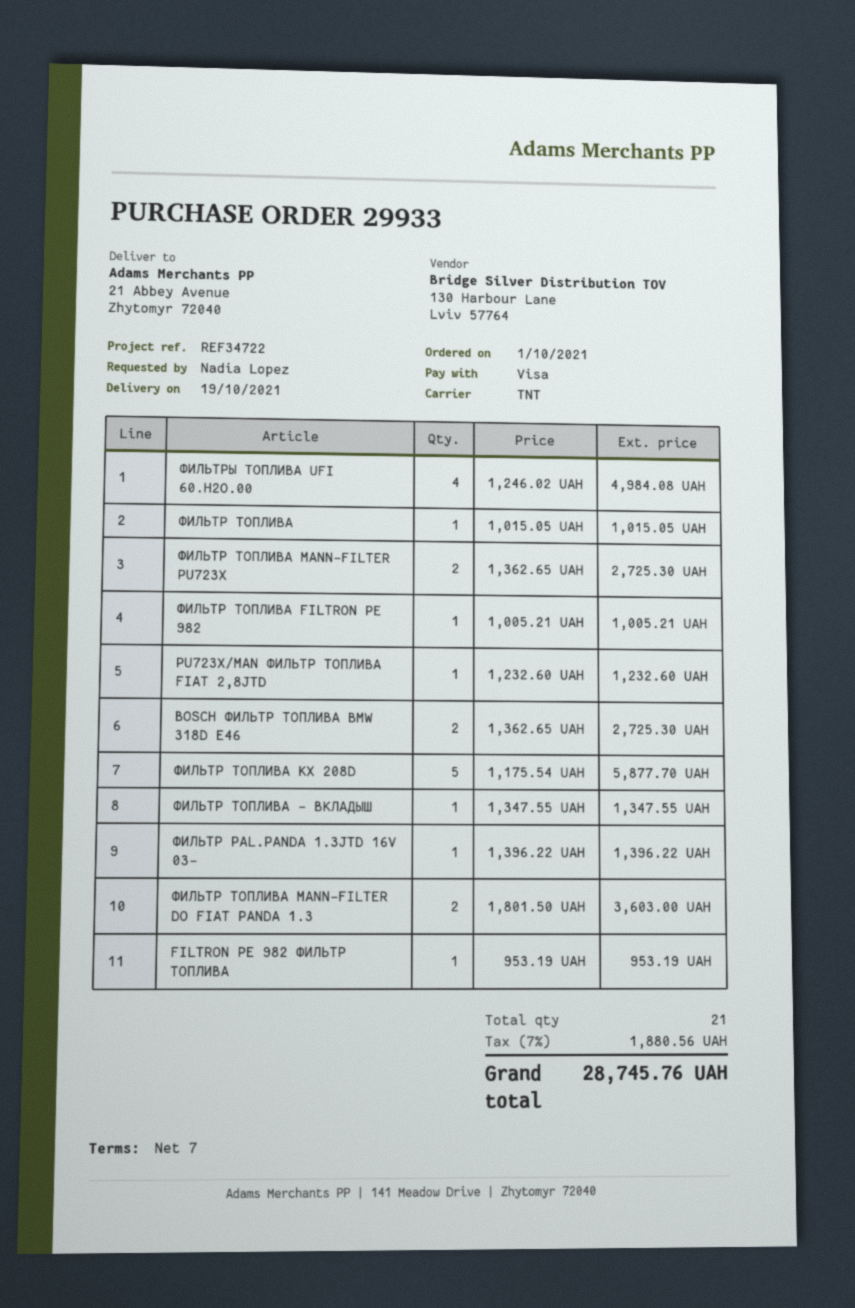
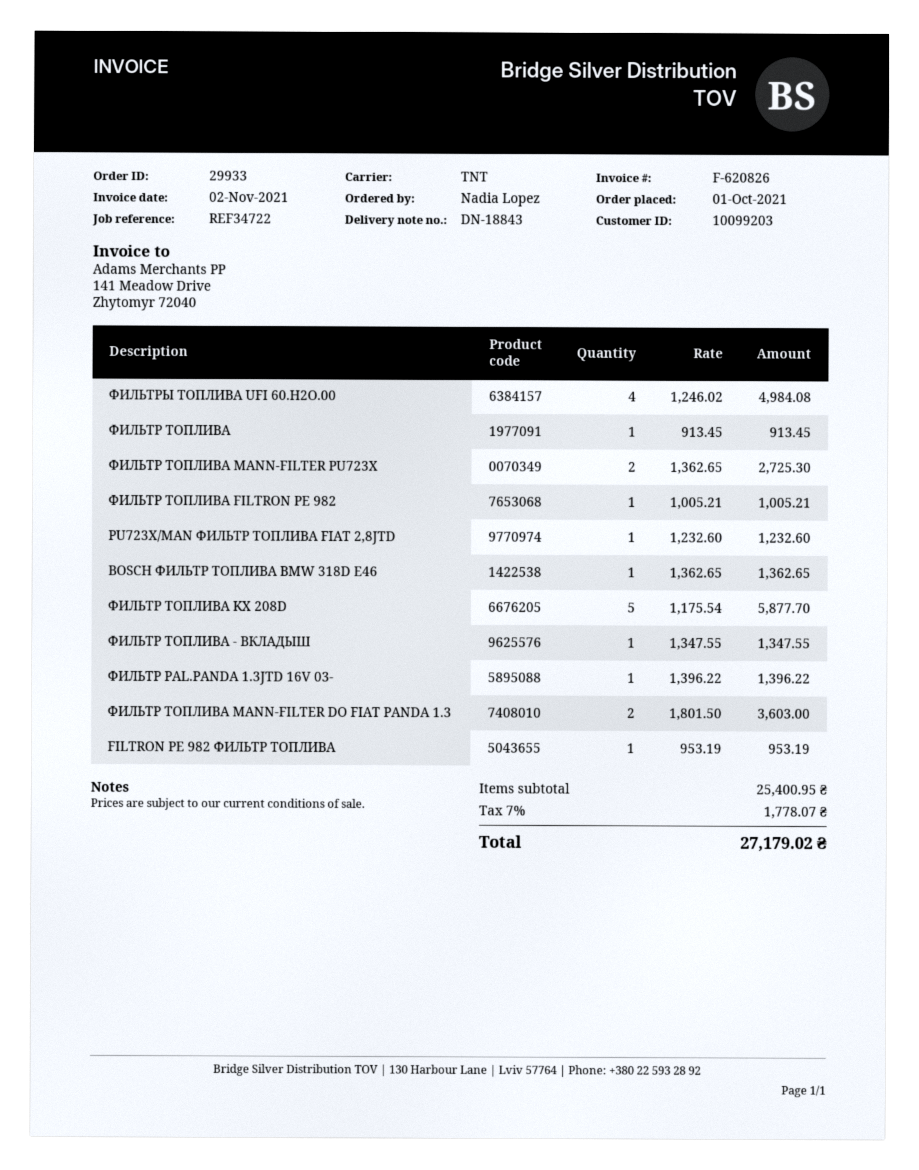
ФИЛЬТР ТОПЛИВА: 1 x 1015.05 = 1015.05 -> 1 x 913.45 = 913.45
BOSCH ФИЛЬТР ТОПЛИВА BMW 318D E46: 2 x 1362.65 = 2725.30 -> 1 x 1362.65 = 1362.65
tax: 7% = 1880.56 -> 7% = 1778.07
total: 28745.76 -> 27179.02

